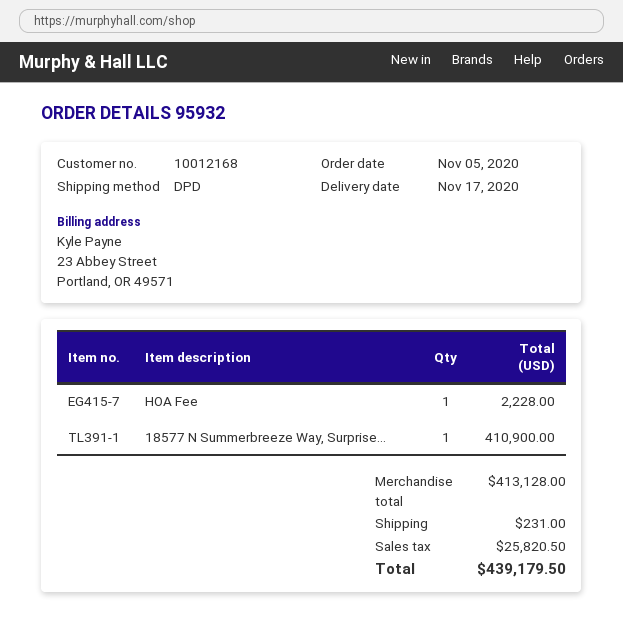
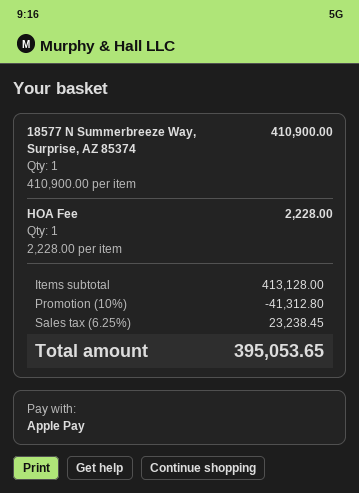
discount: none -> 10% = 41312.80
shipping: 231.00 -> none
tax: 25820.50 -> 23238.45
total: 439179.50 -> 395053.65

